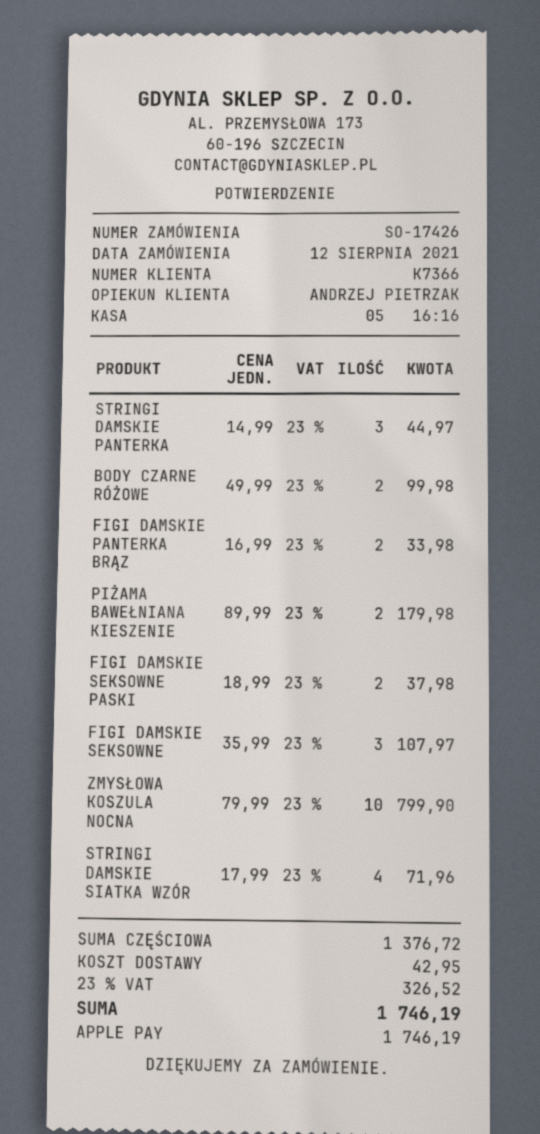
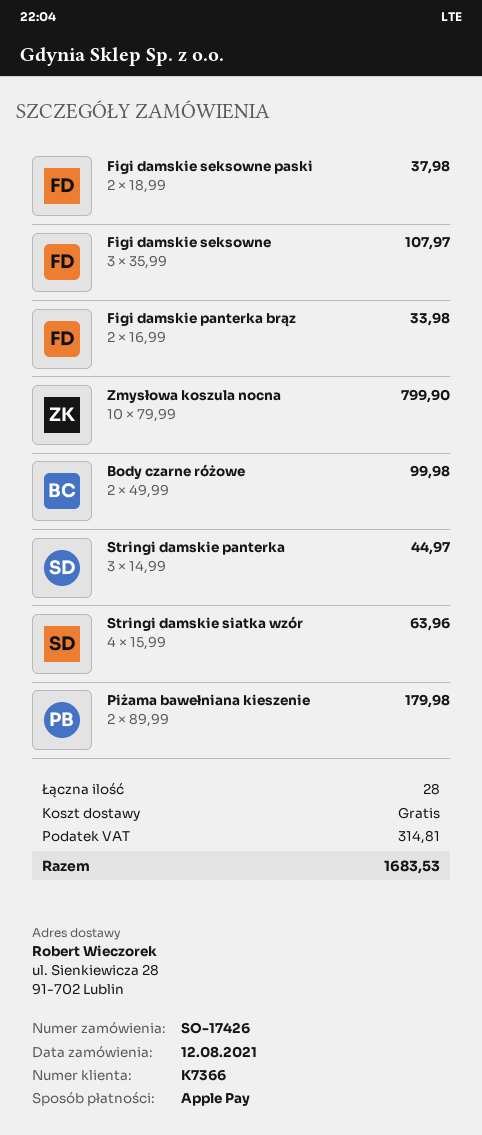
STRINGI DAMSKIE SIATKA WZÓR: 4 x 17.99 = 71.96 -> 4 x 15.99 = 63.96
shipping: 42.95 -> 0.00
tax: 326.52 -> 314.81
total: 1746.19 -> 1683.53

